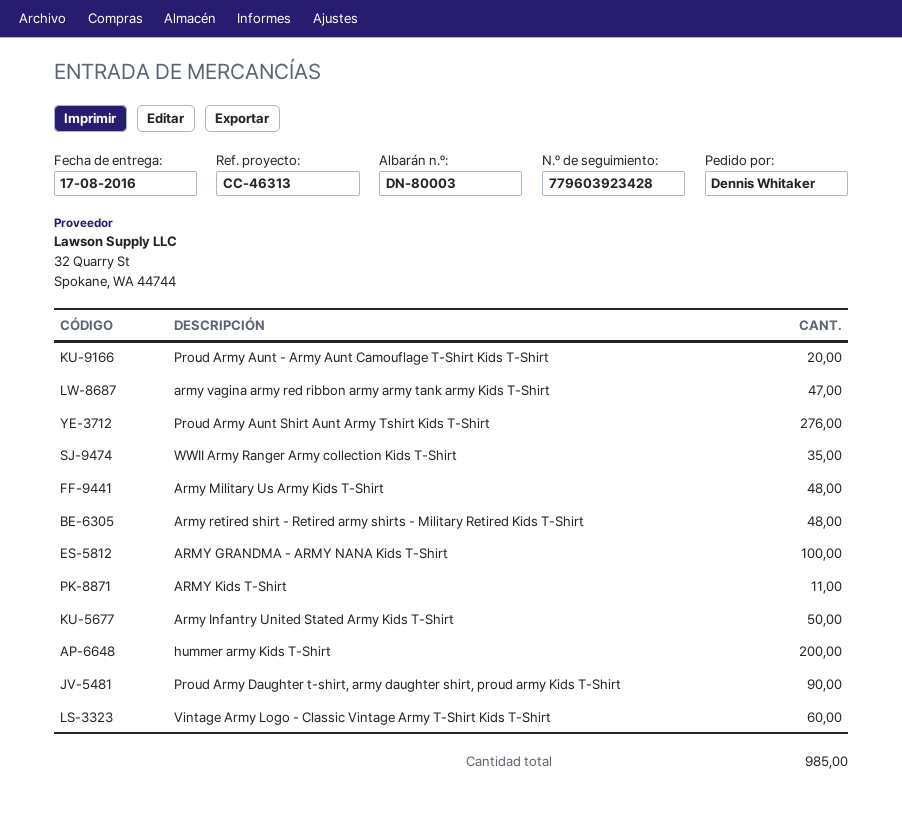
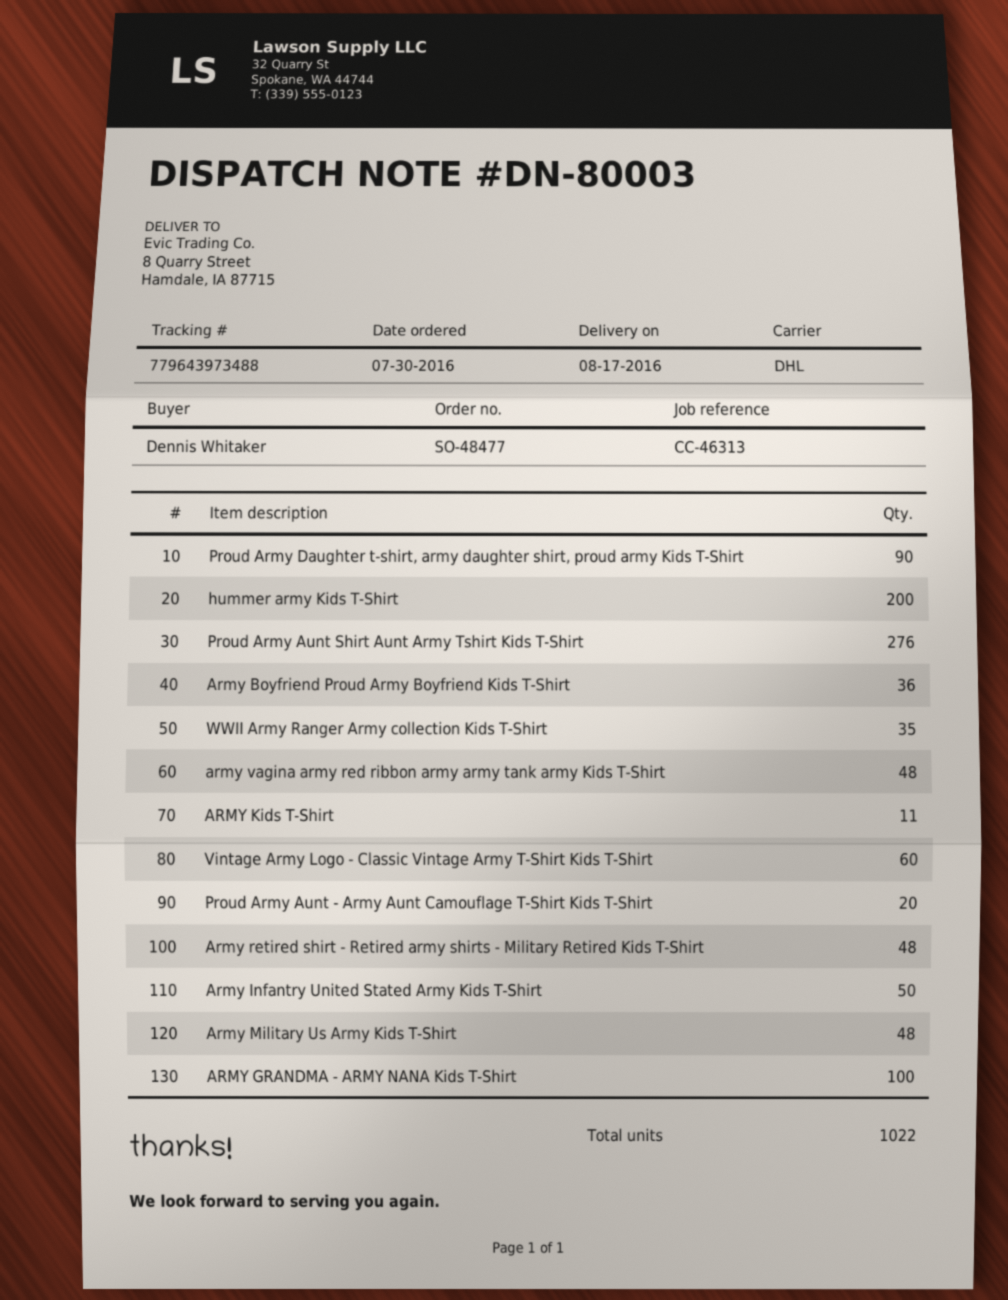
tracking number: 779603923428 -> 779643973488
army vagina army red ribbon army army tank army Kids T-Shirt: 47 -> 48
Army Boyfriend Proud Army Boyfriend Kids T-Shirt: none -> 36
total quantity: 985 -> 1022

